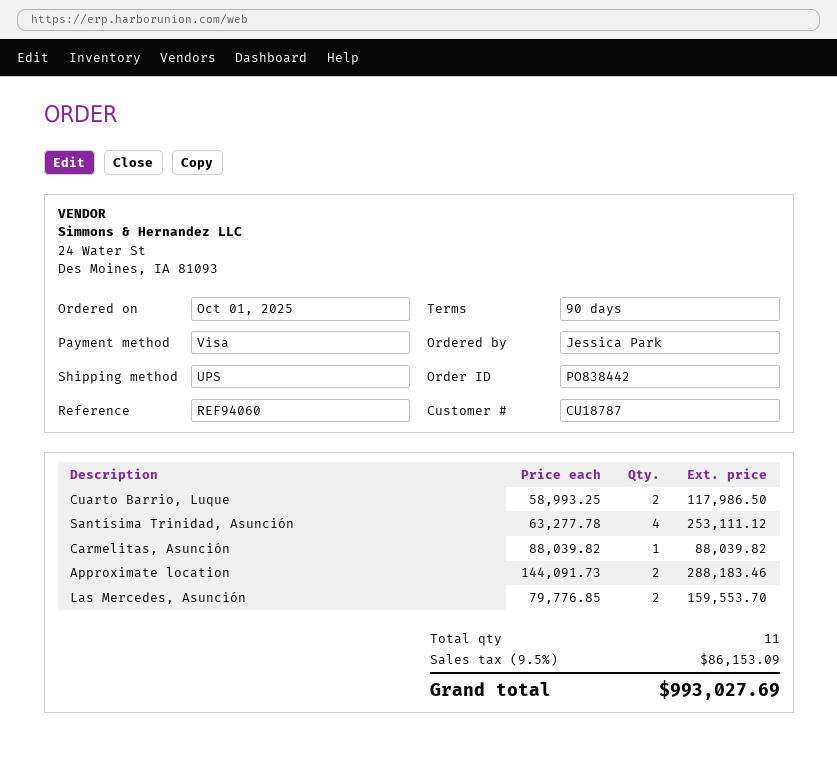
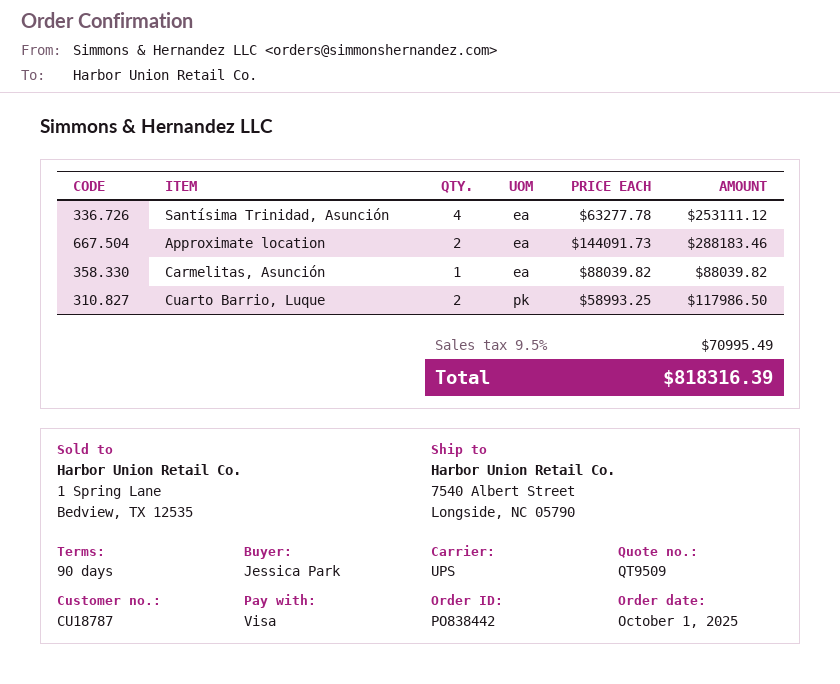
Las Mercedes, Asunción: 2 x 79776.85 = 159553.70 -> none
tax: 9.5% = 86153.09 -> 9.5% = 70995.49
total: 993027.69 -> 818316.39

